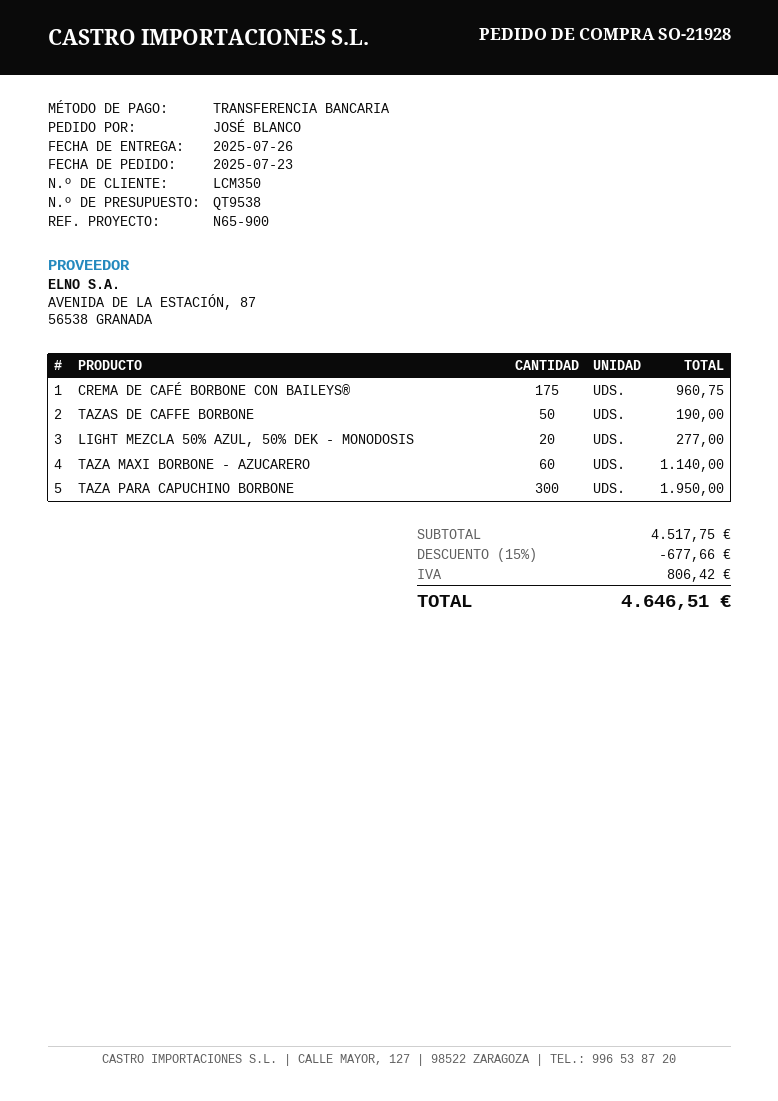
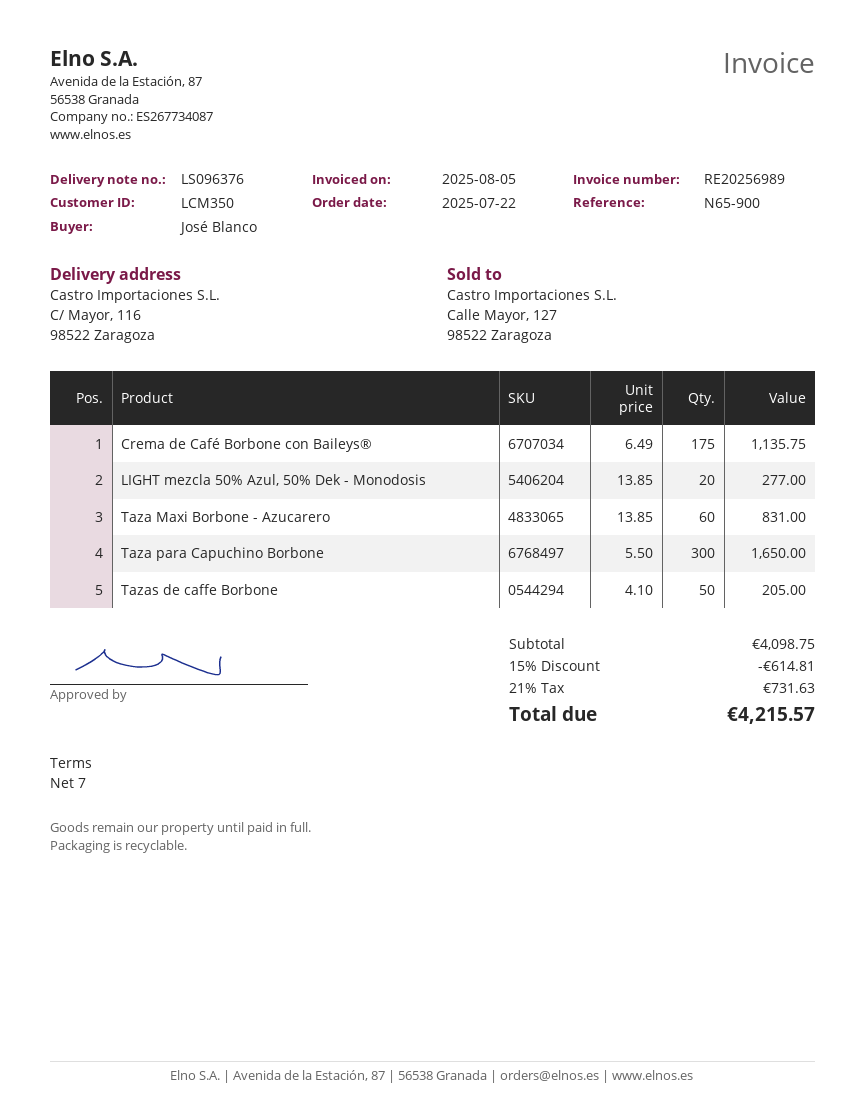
order date: 2025-07-23 -> 2025-07-22
CREMA DE CAFÉ BORBONE CON BAILEYS®: 175 for 960.75 -> 175 for 1135.75
TAZAS DE CAFFE BORBONE: 50 for 190.00 -> 50 for 205.00
TAZA MAXI BORBONE - AZUCARERO: 60 for 1140.00 -> 60 for 831.00
TAZA PARA CAPUCHINO BORBONE: 300 for 1950.00 -> 300 for 1650.00
subtotal: 4517.75 -> 4098.75
discount: 15% = 677.66 -> 15% = 614.81
tax: 806.42 -> 731.63
total: 4646.51 -> 4215.57

